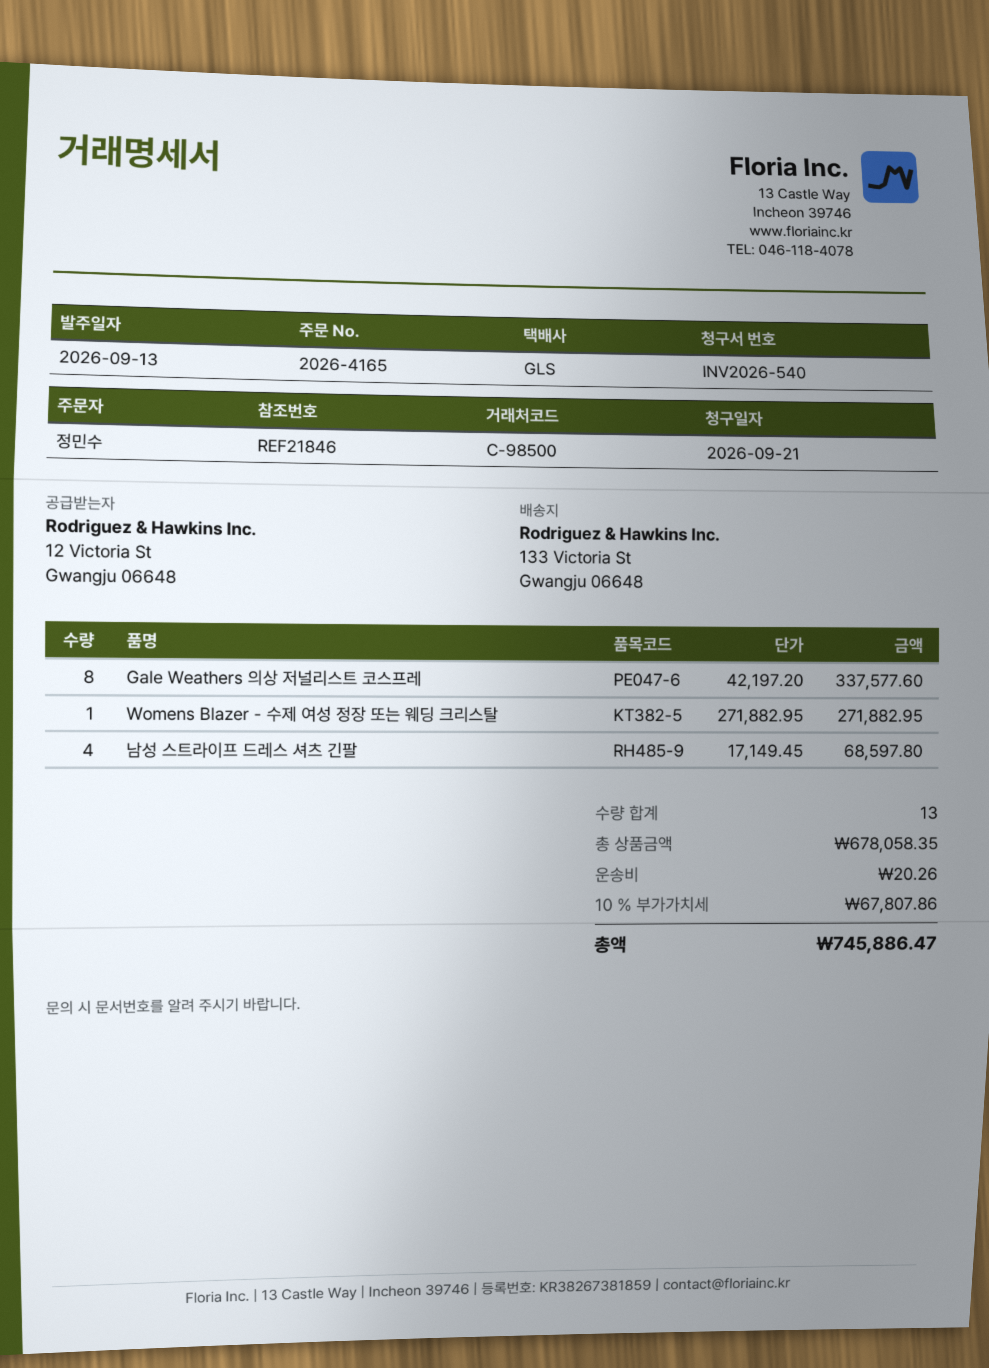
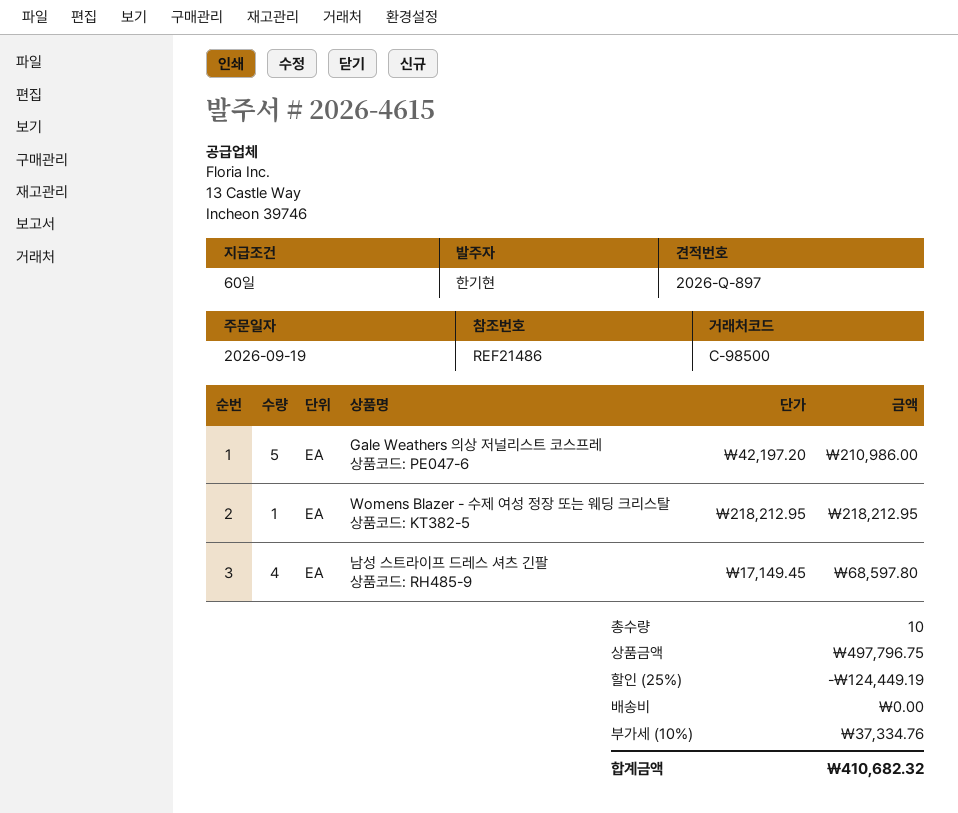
order number: 2026-4165 -> 2026-4615
order date: 2026-09-13 -> 2026-09-19
reference: REF21846 -> REF21486
ordered by: 정민수 -> 한기현
Gale Weathers 의상 저널리스트 코스프레: 8 x 42197.20 = 337577.60 -> 5 x 42197.20 = 210986.00
Womens Blazer - 수제 여성 정장 또는 웨딩 크리스탈: 1 x 271882.95 = 271882.95 -> 1 x 218212.95 = 218212.95
total quantity: 13 -> 10
subtotal: 678058.35 -> 497796.75
discount: none -> 25% = 124449.19
shipping: 20.26 -> 0.00
tax: 10% = 67807.86 -> 10% = 37334.76
total: 745886.47 -> 410682.32

